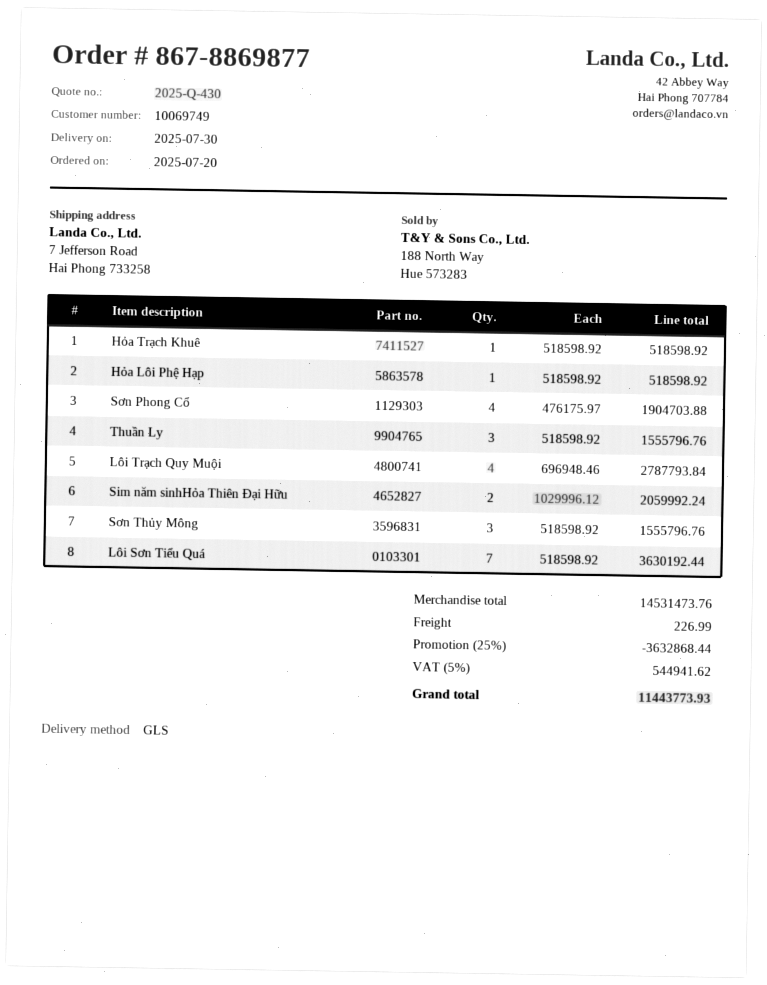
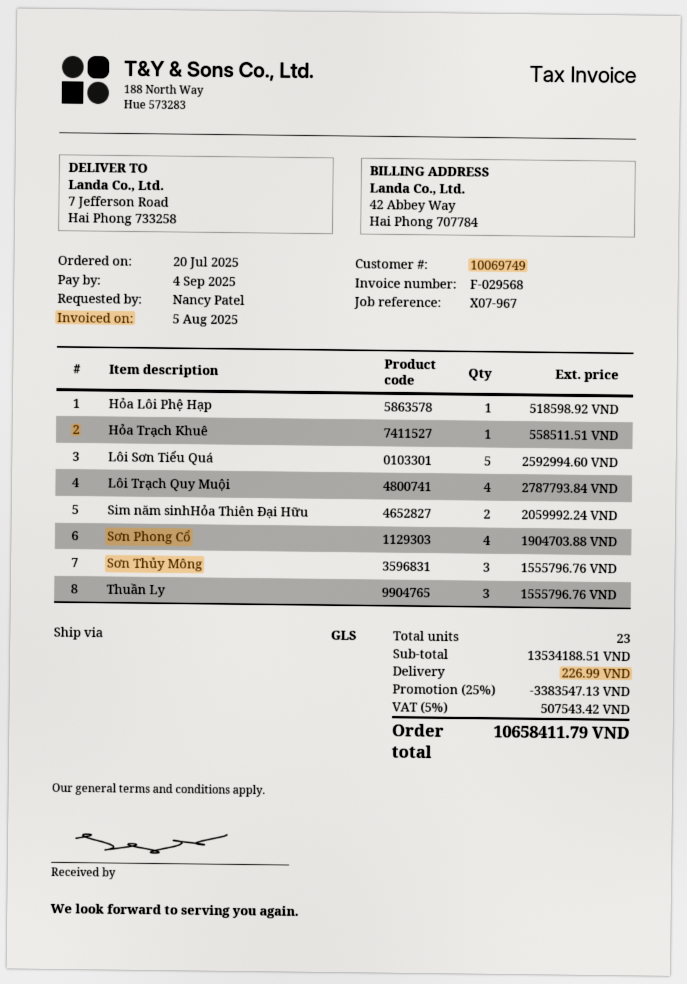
Hỏa Trạch Khuê: 1 for 518598.92 -> 1 for 558511.51
Lôi Sơn Tiểu Quá: 7 for 3630192.44 -> 5 for 2592994.60
subtotal: 14531473.76 -> 13534188.51
discount: 25% = 3632868.44 -> 25% = 3383547.13
tax: 5% = 544941.62 -> 5% = 507543.42
total: 11443773.93 -> 10658411.79

